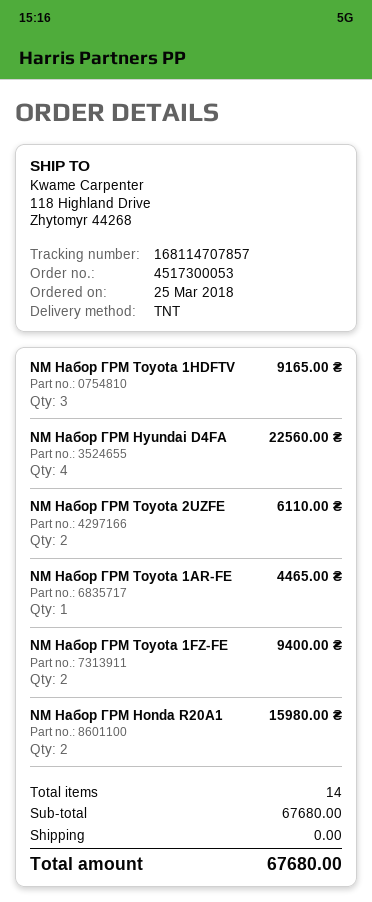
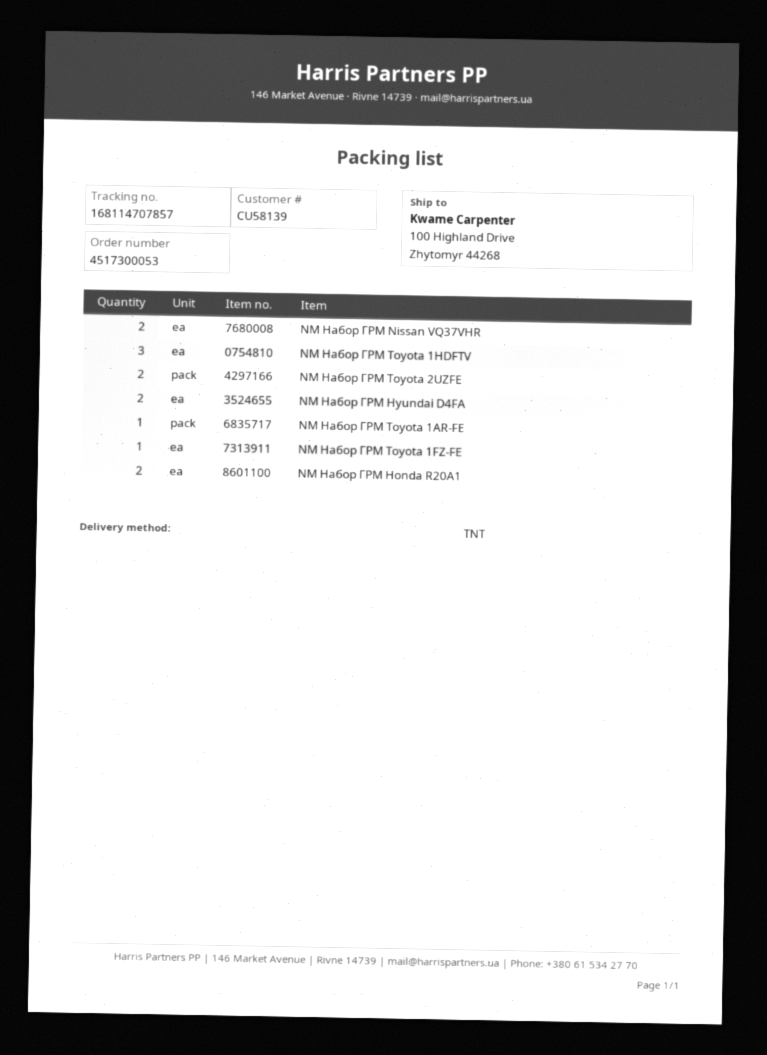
ship to: 118 Highland Drive, Zhytomyr 44268 -> 100 Highland Drive, Zhytomyr 44268
NM Набор ГРМ Hyundai D4FA: 4 -> 2
NM Набор ГРМ Toyota 1FZ-FE: 2 -> 1
NM Набор ГРМ Nissan VQ37VHR: none -> 2

